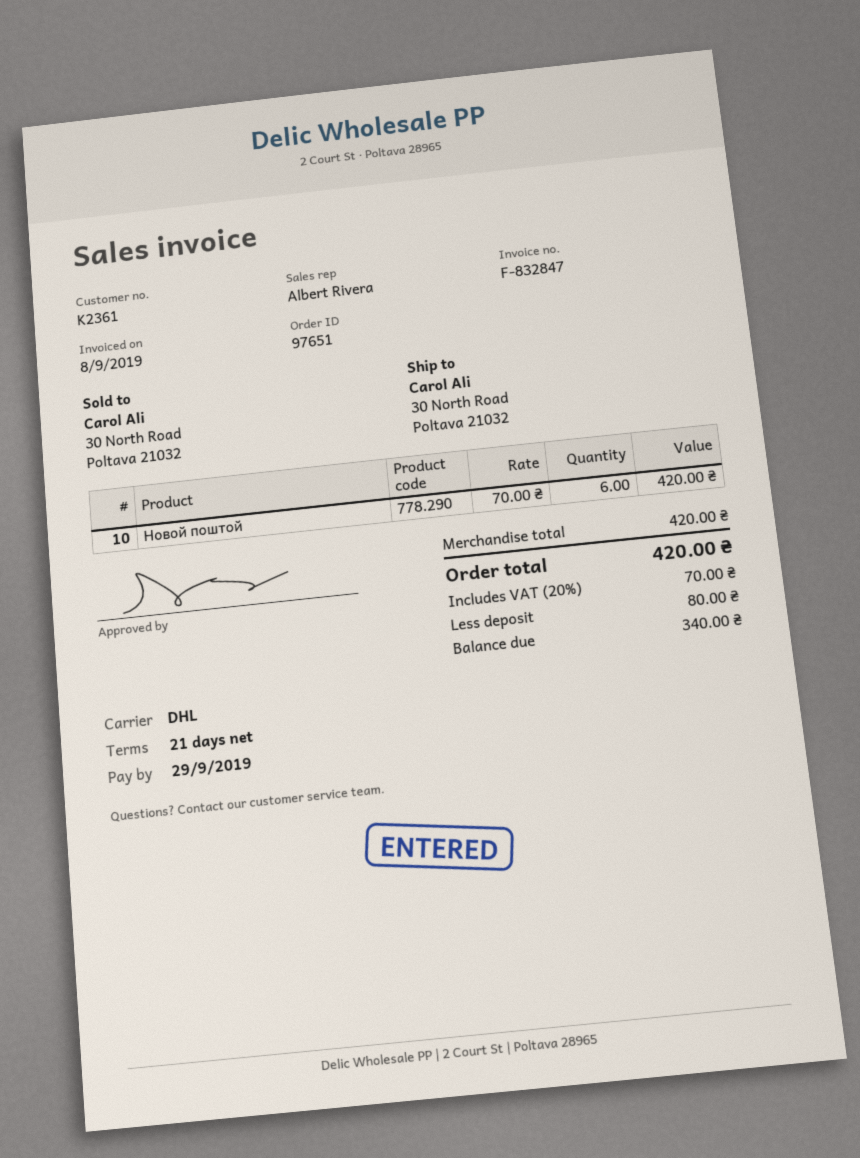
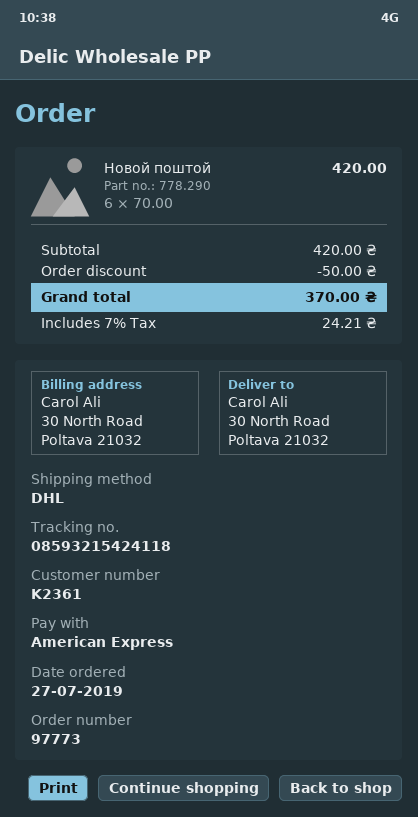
order number: 97651 -> 97773
discount: none -> 50.00
tax: 20% = 70.00 -> 7% = 24.21
total: 420.00 -> 370.00

